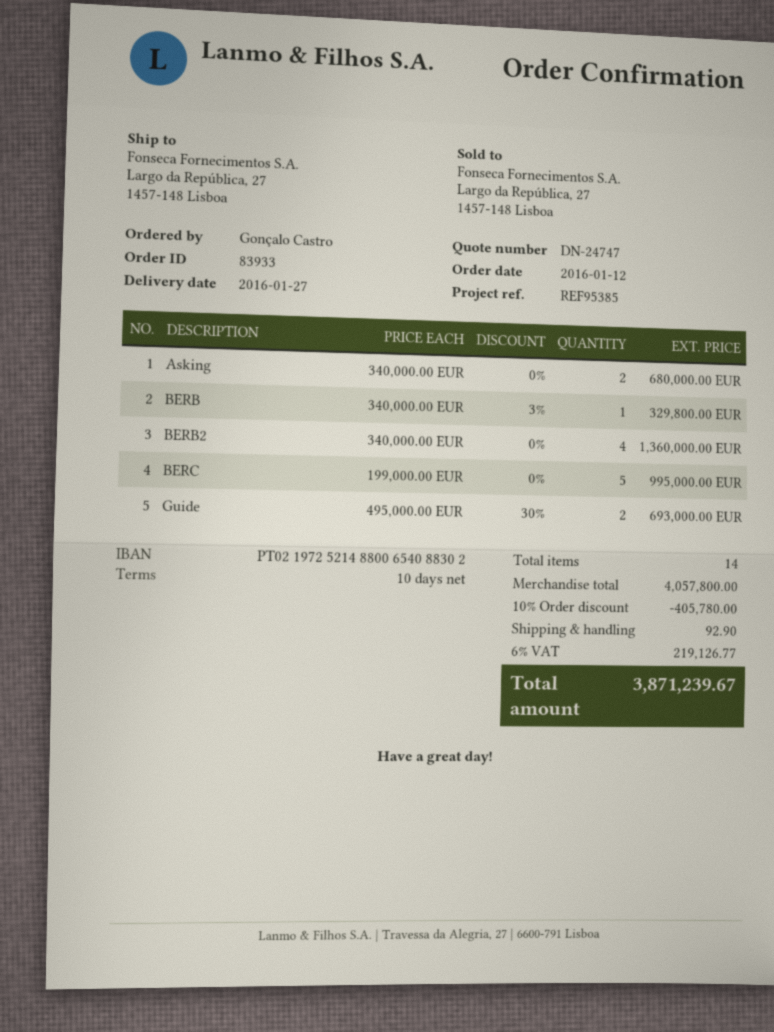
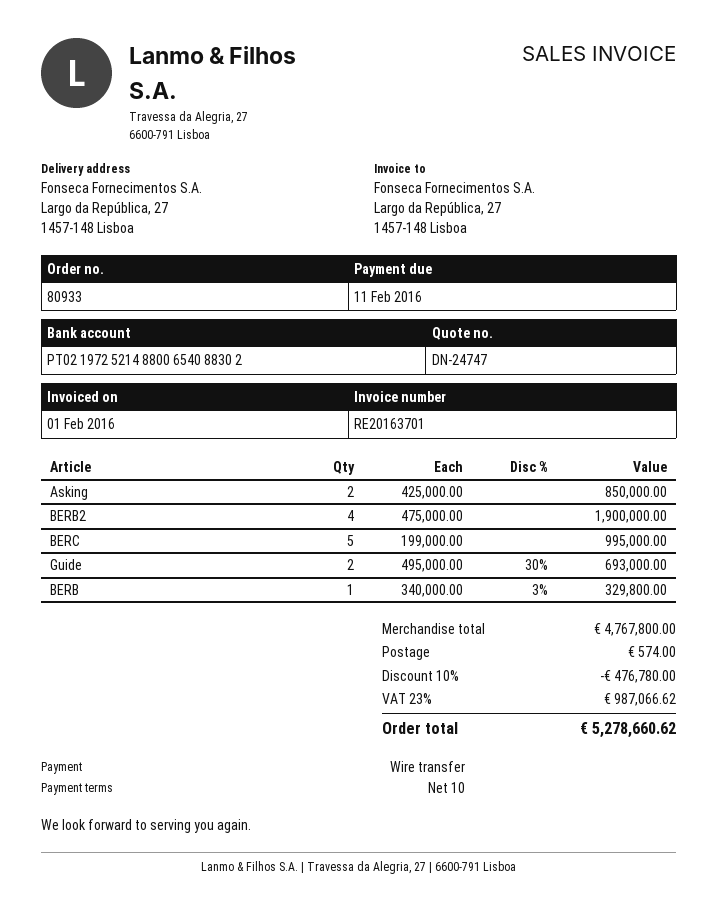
order number: 83933 -> 80933
Asking: 2 x 340000.00 = 680000.00 -> 2 x 425000.00 = 850000.00
BERB2: 4 x 340000.00 = 1360000.00 -> 4 x 475000.00 = 1900000.00
subtotal: 4057800.00 -> 4767800.00
discount: 10% = 405780.00 -> 10% = 476780.00
shipping: 92.90 -> 574.00
tax: 6% = 219126.77 -> 23% = 987066.62
total: 3871239.67 -> 5278660.62

